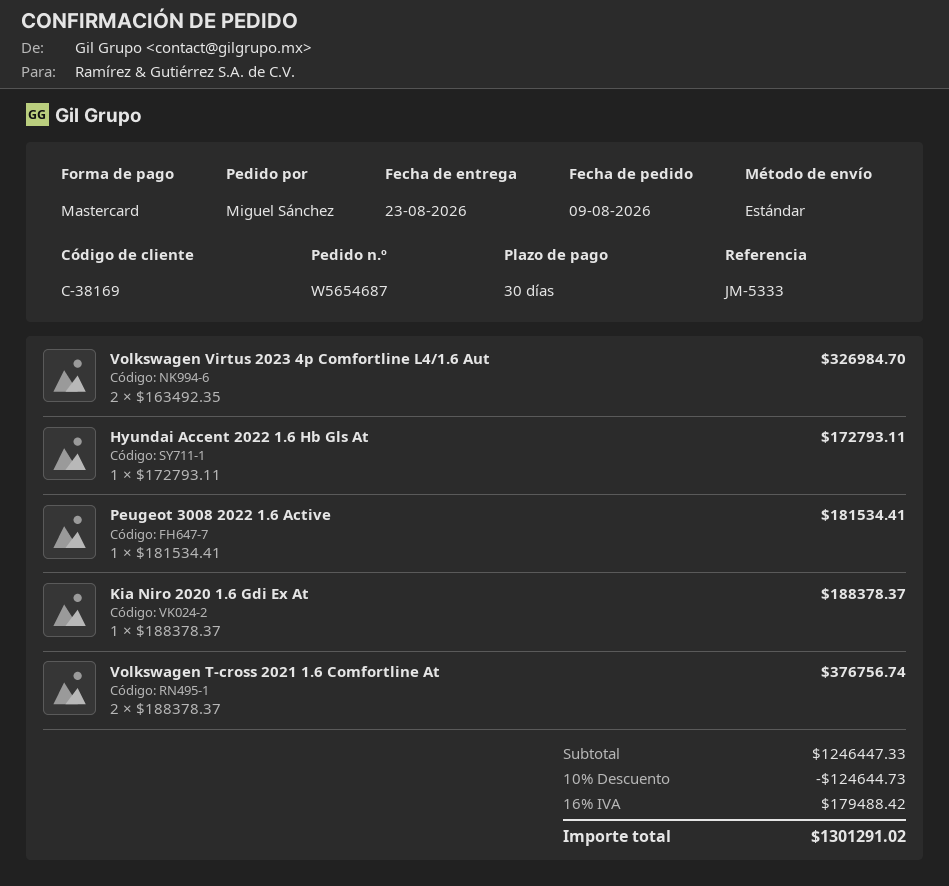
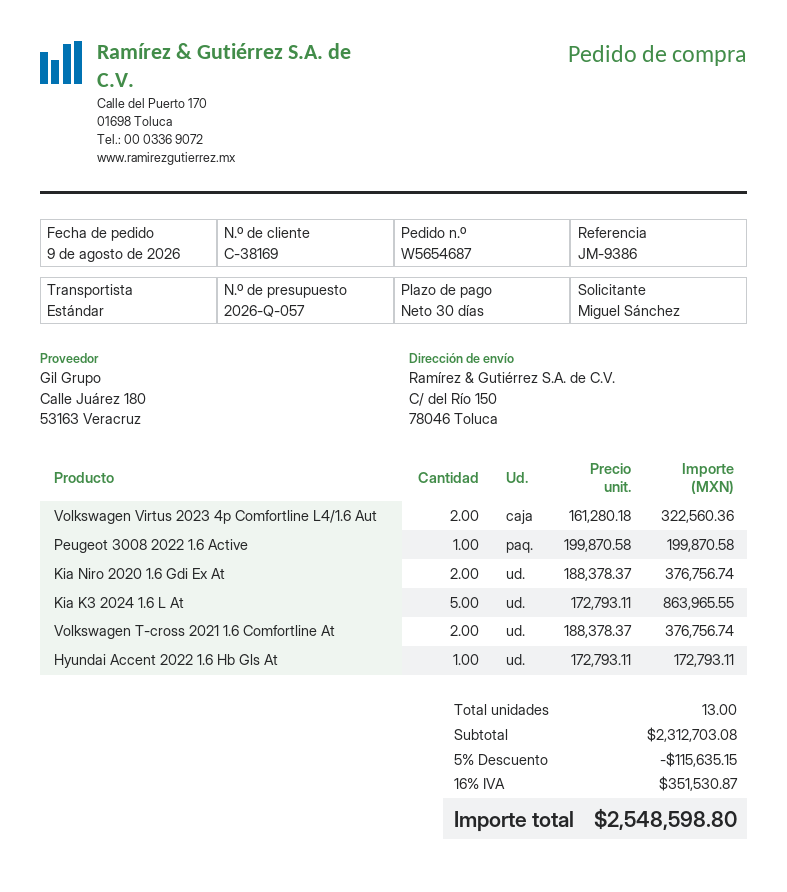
reference: JM-5333 -> JM-9386
Volkswagen Virtus 2023 4p Comfortline L4/1.6 Aut: 2 x 163492.35 = 326984.70 -> 2 x 161280.18 = 322560.36
Peugeot 3008 2022 1.6 Active: 1 x 181534.41 = 181534.41 -> 1 x 199870.58 = 199870.58
Kia Niro 2020 1.6 Gdi Ex At: 1 x 188378.37 = 188378.37 -> 2 x 188378.37 = 376756.74
Kia K3 2024 1.6 L At: none -> 5 x 172793.11 = 863965.55
subtotal: 1246447.33 -> 2312703.08
discount: 10% = 124644.73 -> 5% = 115635.15
tax: 16% = 179488.42 -> 16% = 351530.87
total: 1301291.02 -> 2548598.80

